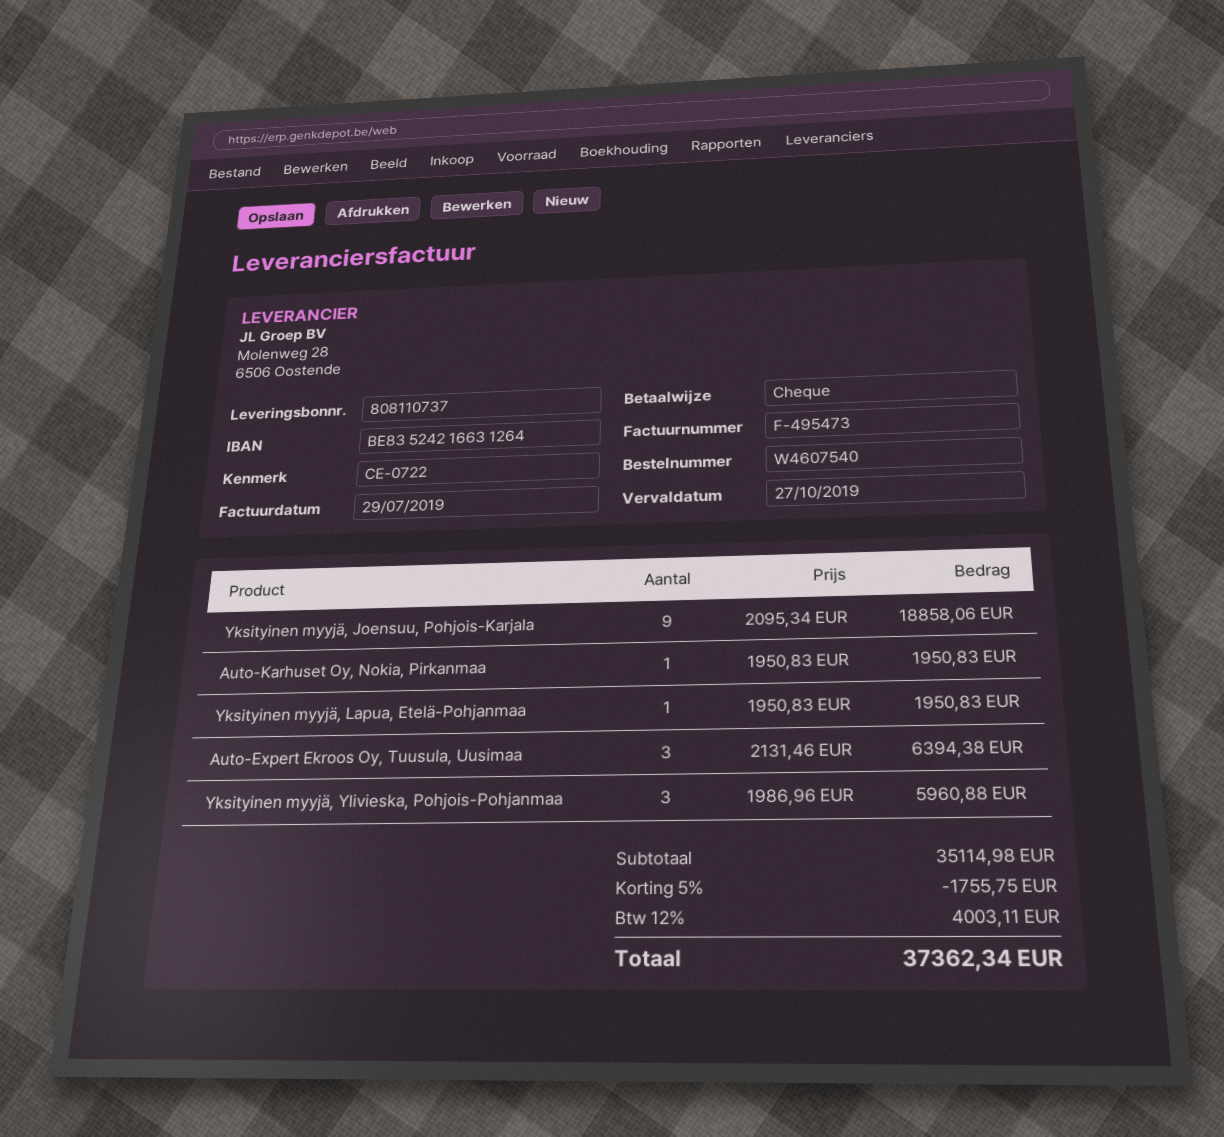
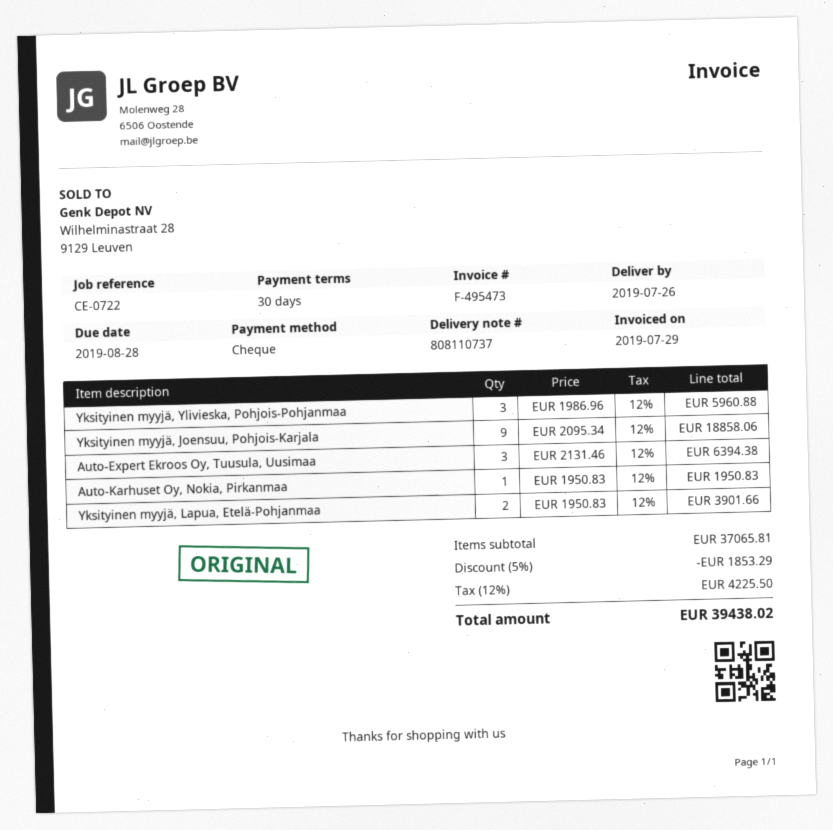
due date: 2019-10-27 -> 2019-08-28
Yksityinen myyjä, Lapua, Etelä-Pohjanmaa: 1 x 1950.83 = 1950.83 -> 2 x 1950.83 = 3901.66
subtotal: 35114.98 -> 37065.81
discount: 5% = 1755.75 -> 5% = 1853.29
tax: 12% = 4003.11 -> 12% = 4225.50
total: 37362.34 -> 39438.02

